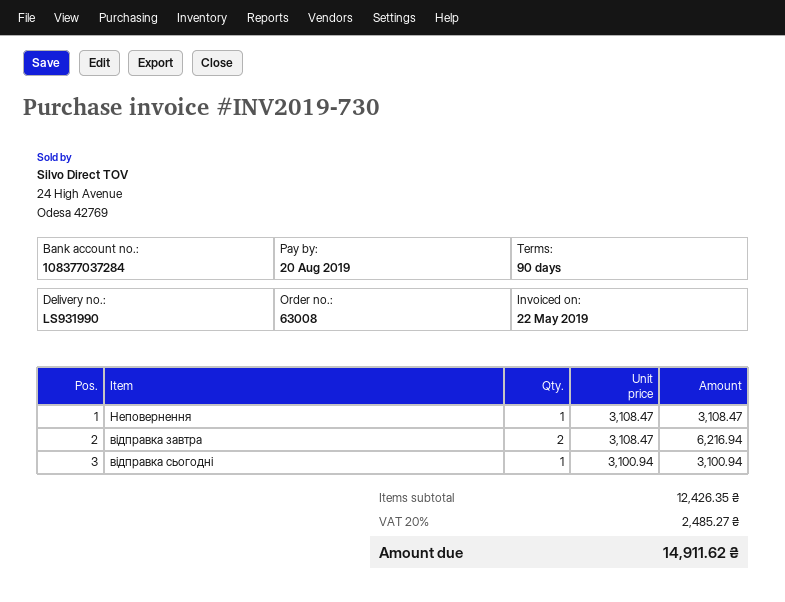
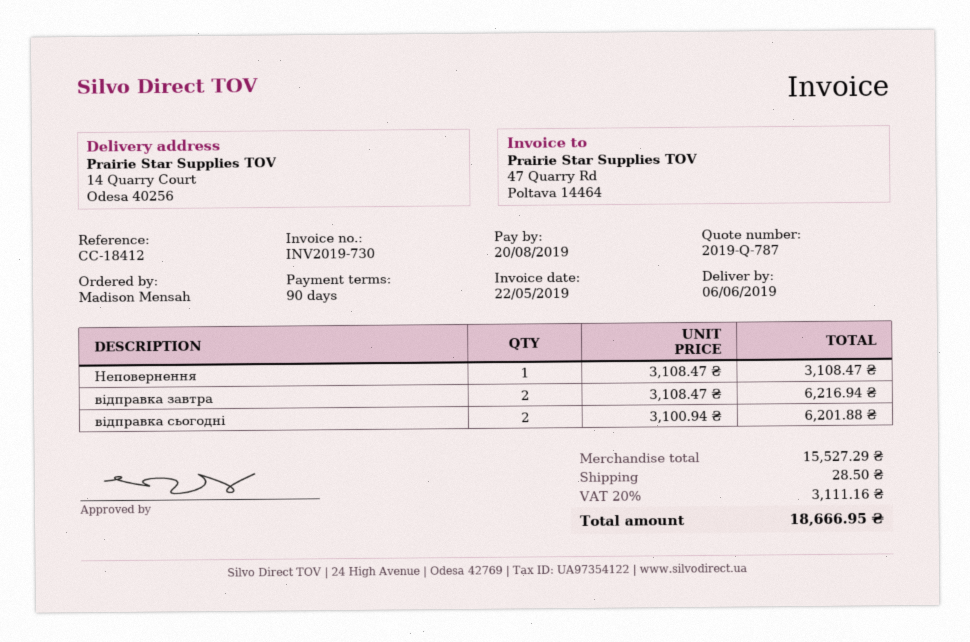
відправка сьогодні: 1 x 3100.94 = 3100.94 -> 2 x 3100.94 = 6201.88
subtotal: 12426.35 -> 15527.29
shipping: none -> 28.50
tax: 20% = 2485.27 -> 20% = 3111.16
total: 14911.62 -> 18666.95

